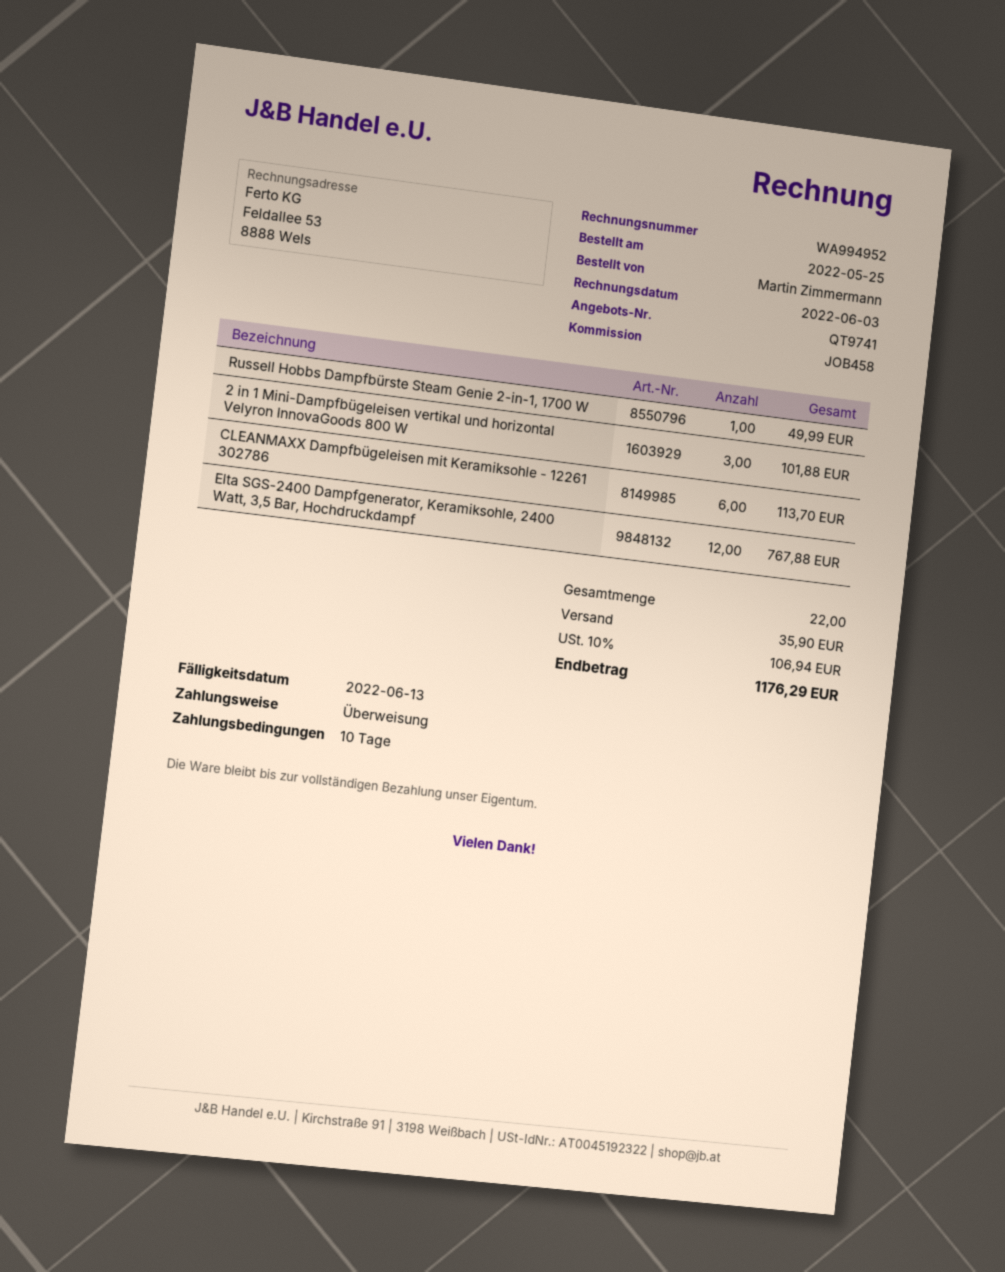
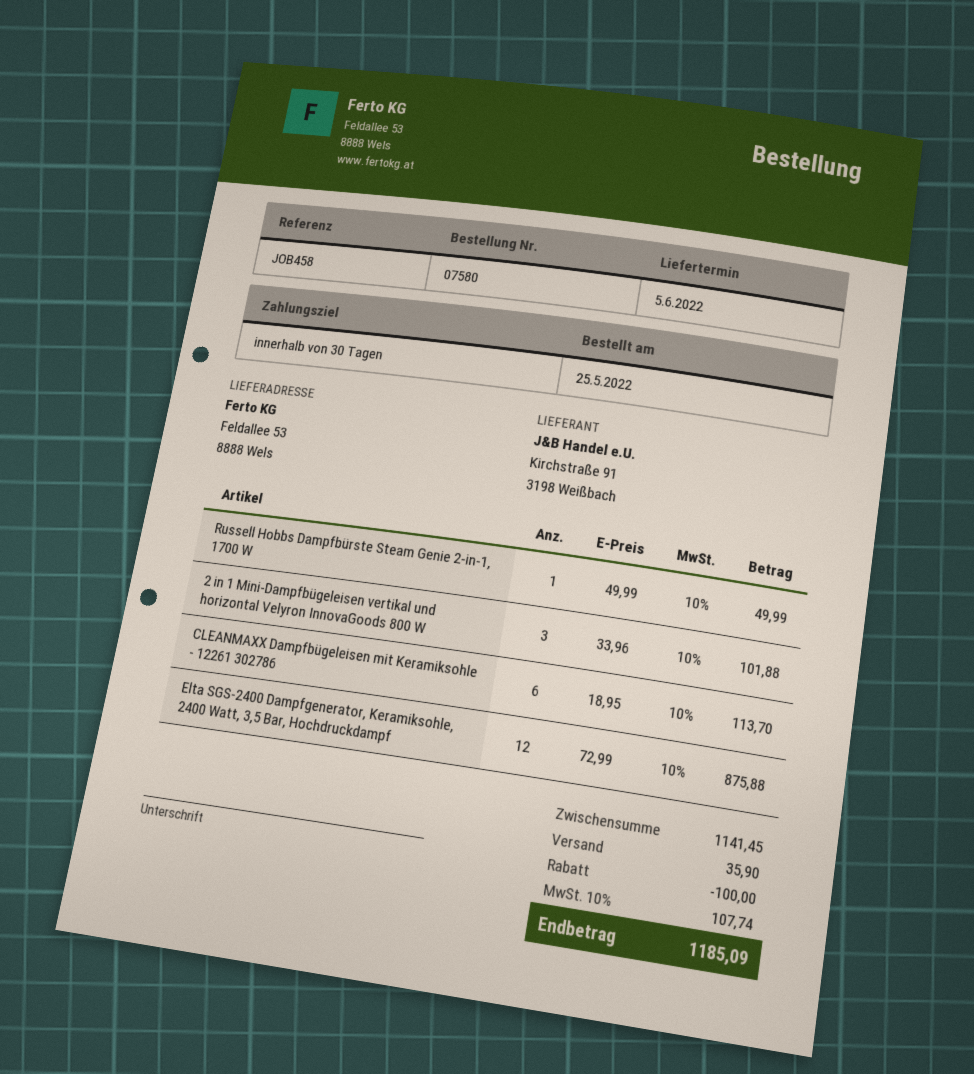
payment terms: 10 days -> 30 days
Elta SGS-2400 Dampfgenerator, Keramiksohle, 2400 Watt, 3,5 Bar, Hochdruckdampf: 12 for 767.88 -> 12 for 875.88
discount: none -> 100.00
tax: 10% = 106.94 -> 10% = 107.74
total: 1176.29 -> 1185.09

